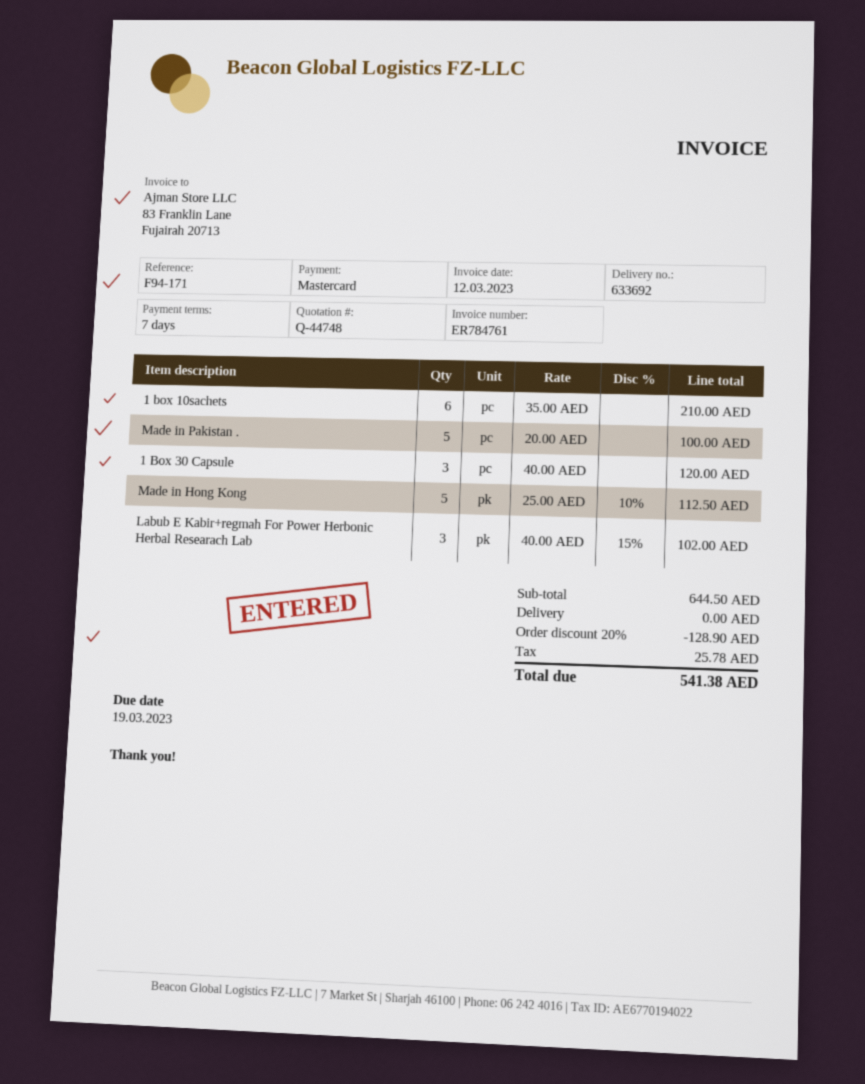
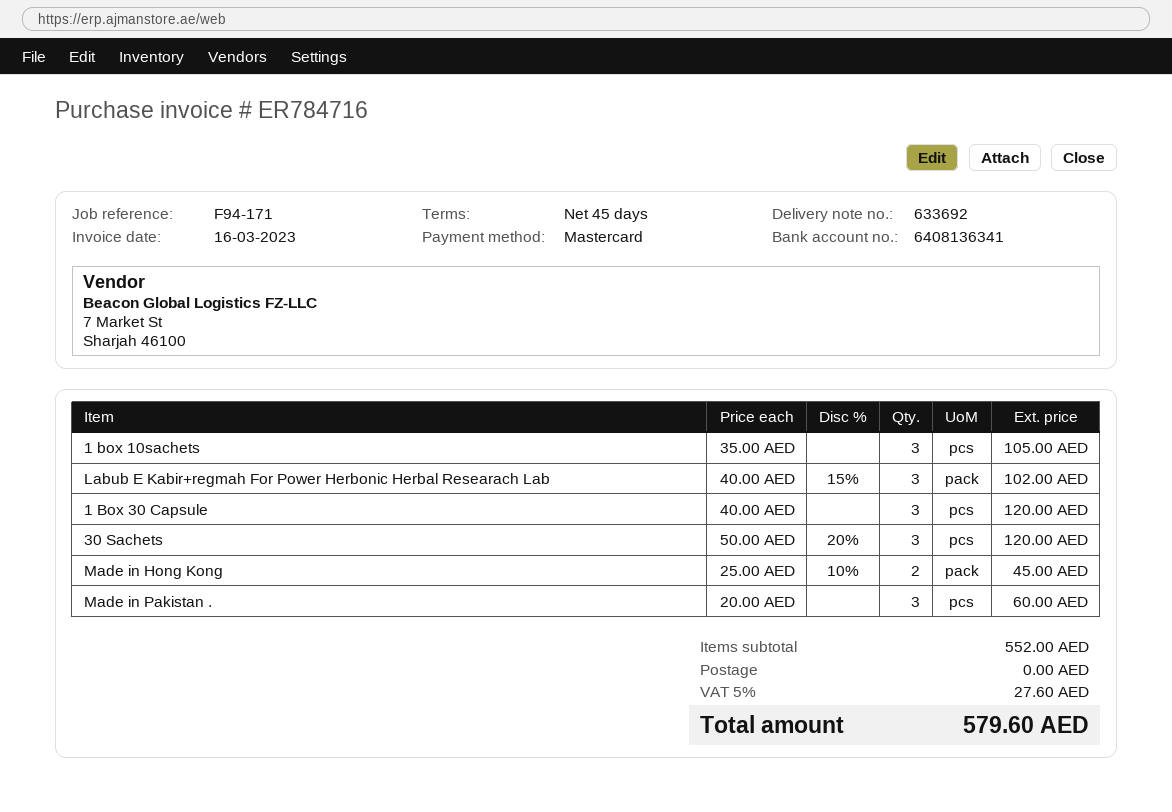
invoice number: ER784761 -> ER784716
invoice date: 2023-03-12 -> 2023-03-16
payment terms: 7 days -> 45 days
1 box 10sachets: 6 x 35.00 = 210.00 -> 3 x 35.00 = 105.00
Made in Pakistan .: 5 x 20.00 = 100.00 -> 3 x 20.00 = 60.00
Made in Hong Kong: 5 x 25.00 - 10% = 112.50 -> 2 x 25.00 - 10% = 45.00
30 Sachets: none -> 3 x 50.00 - 20% = 120.00
subtotal: 644.50 -> 552.00
discount: 20% = 128.90 -> none
tax: 25.78 -> 27.60
total: 541.38 -> 579.60

